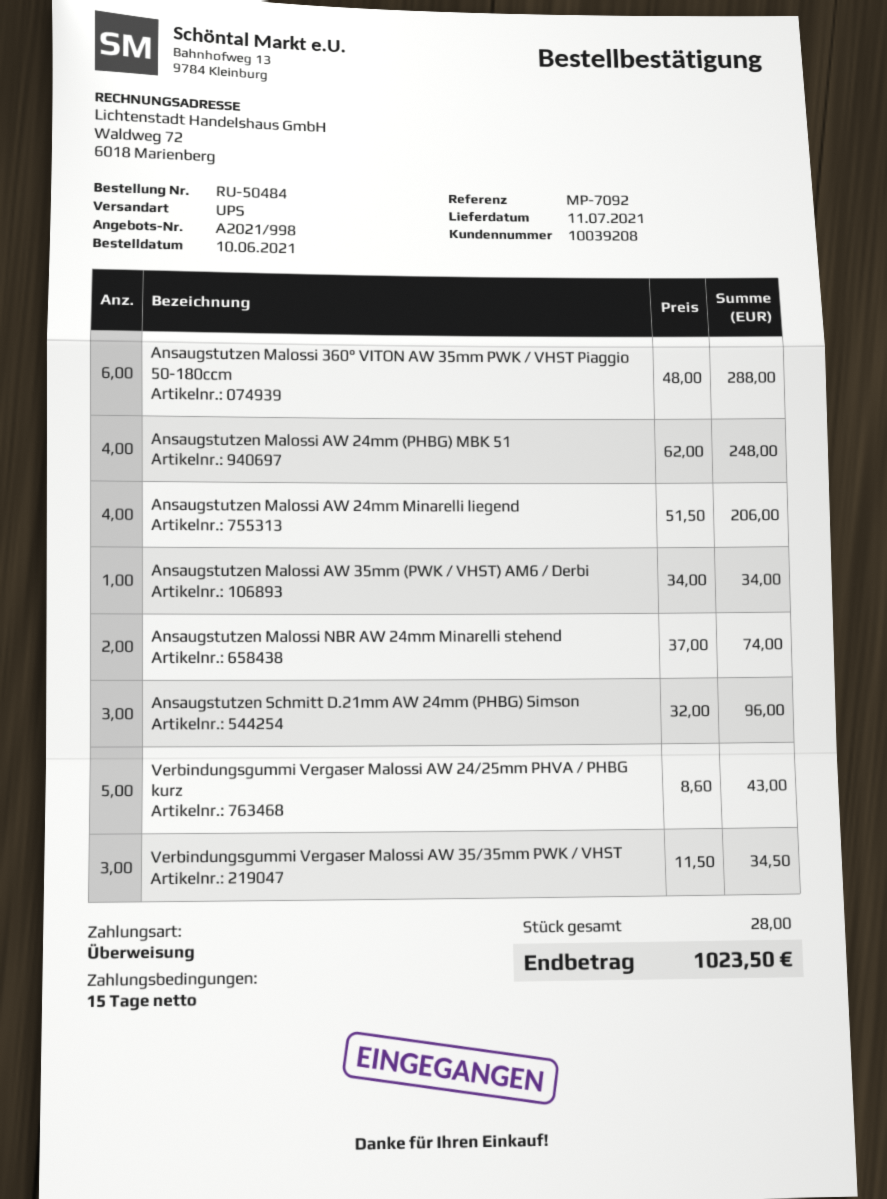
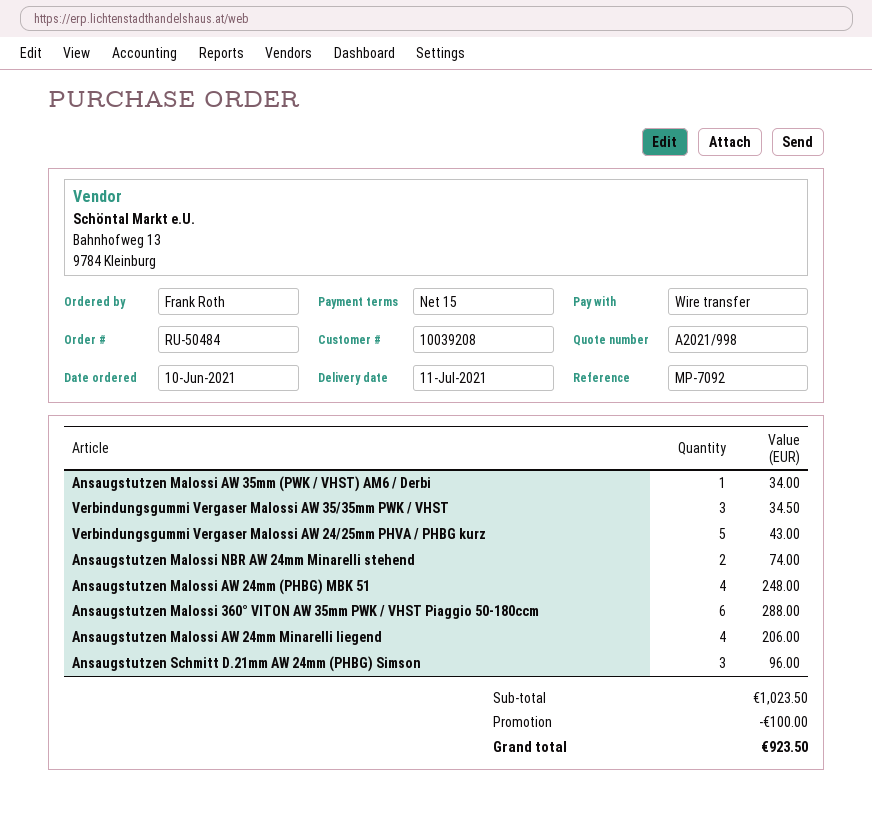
discount: none -> 100.00
total: 1023.50 -> 923.50

